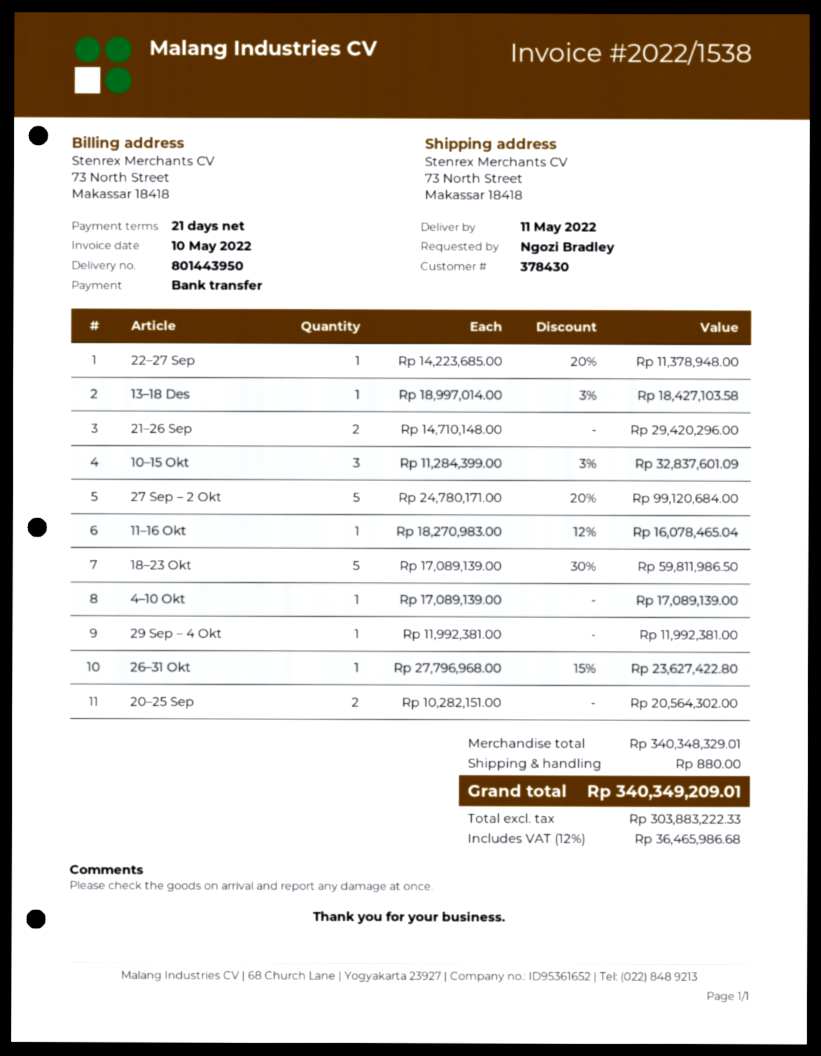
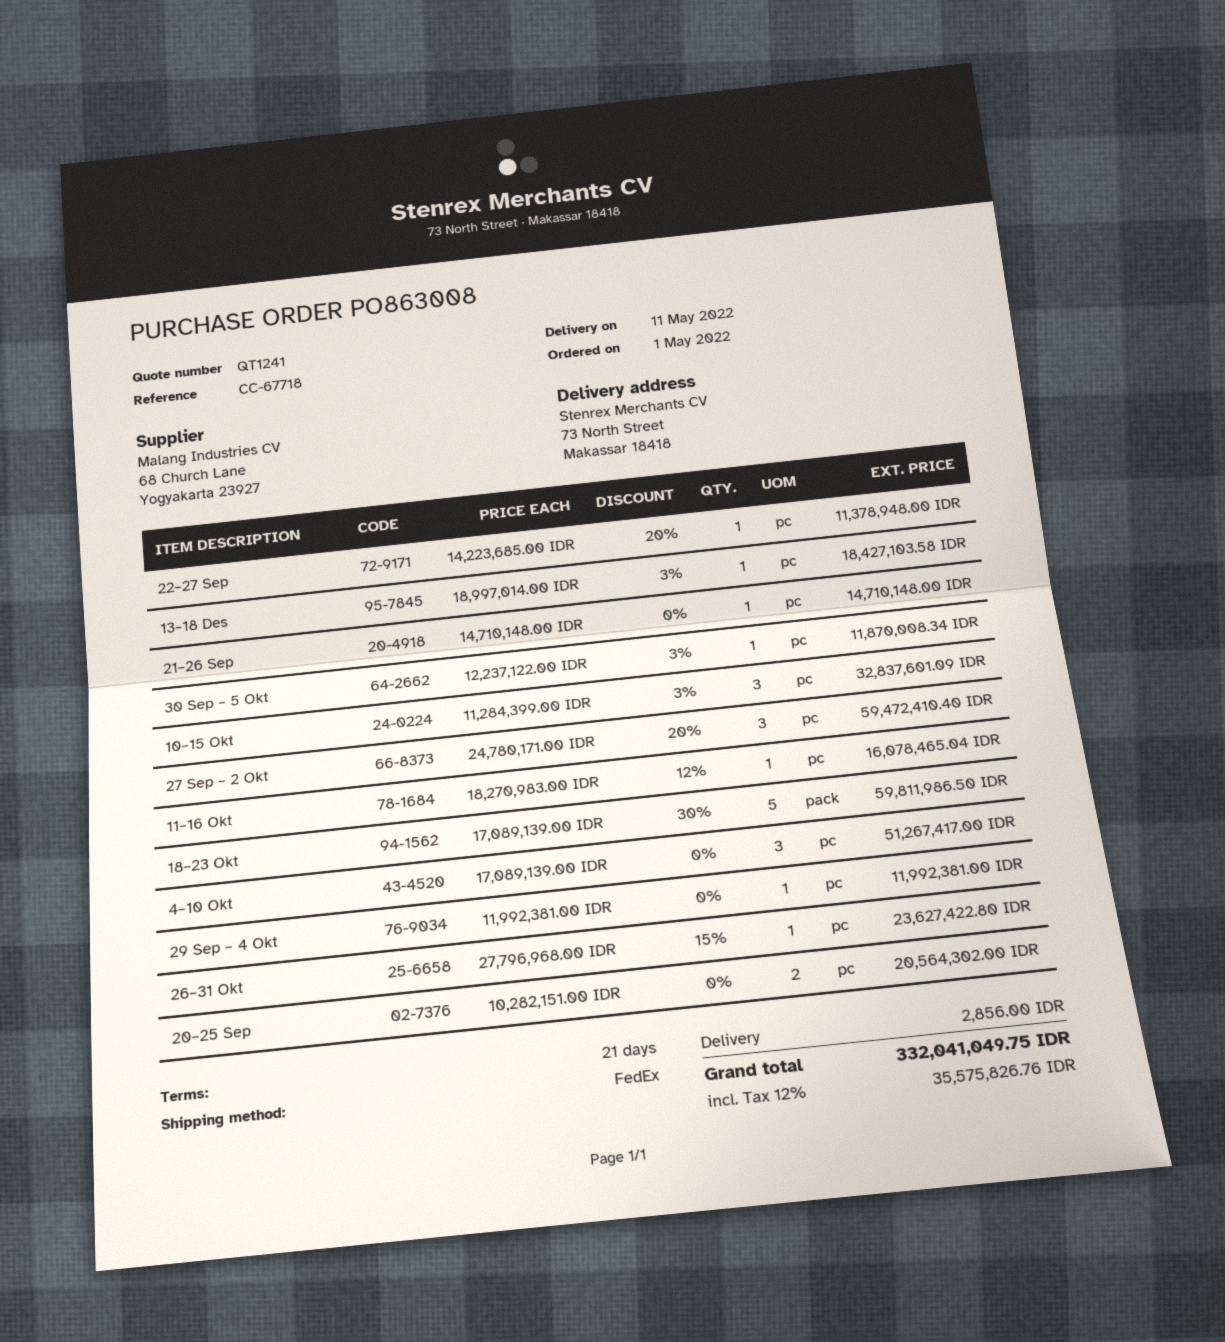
21–26 Sep: 2 x 14710148.00 = 29420296.00 -> 1 x 14710148.00 = 14710148.00
27 Sep – 2 Okt: 5 x 24780171.00 - 20% = 99120684.00 -> 3 x 24780171.00 - 20% = 59472410.40
4–10 Okt: 1 x 17089139.00 = 17089139.00 -> 3 x 17089139.00 = 51267417.00
30 Sep – 5 Okt: none -> 1 x 12237122.00 - 3% = 11870008.34
shipping: 880.00 -> 2856.00
tax: 12% = 36465986.68 -> 12% = 35575826.76
total: 340349209.01 -> 332041049.75

